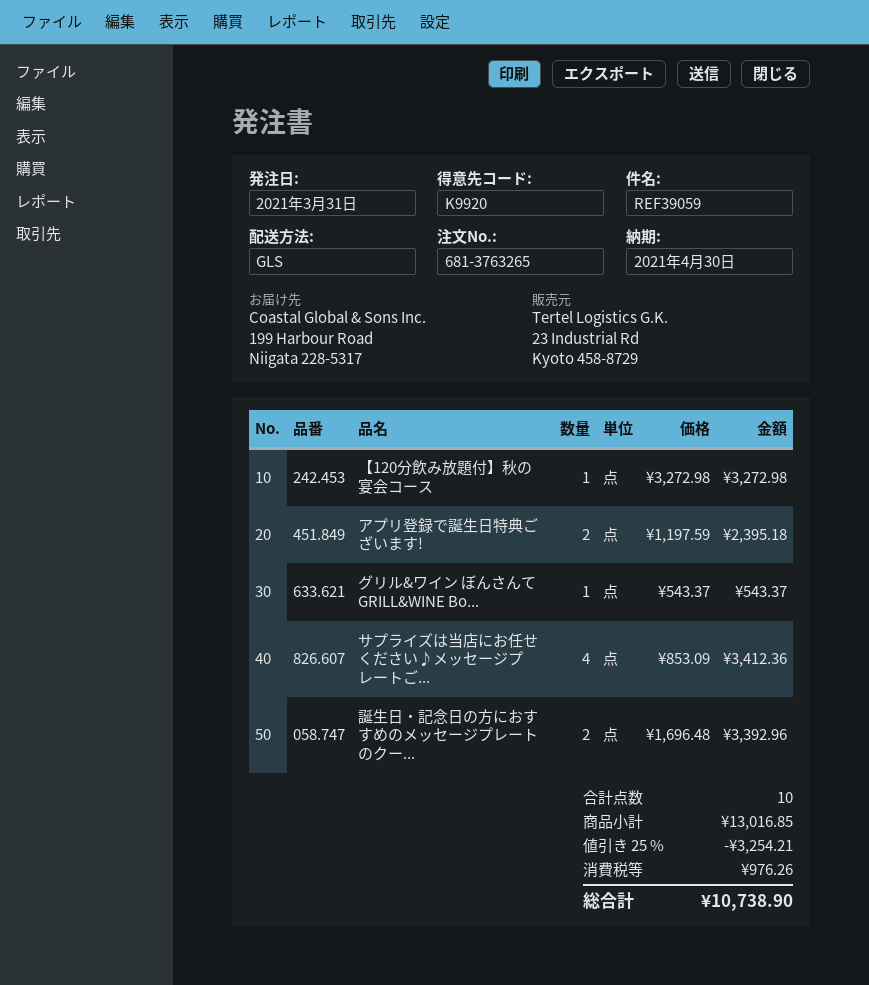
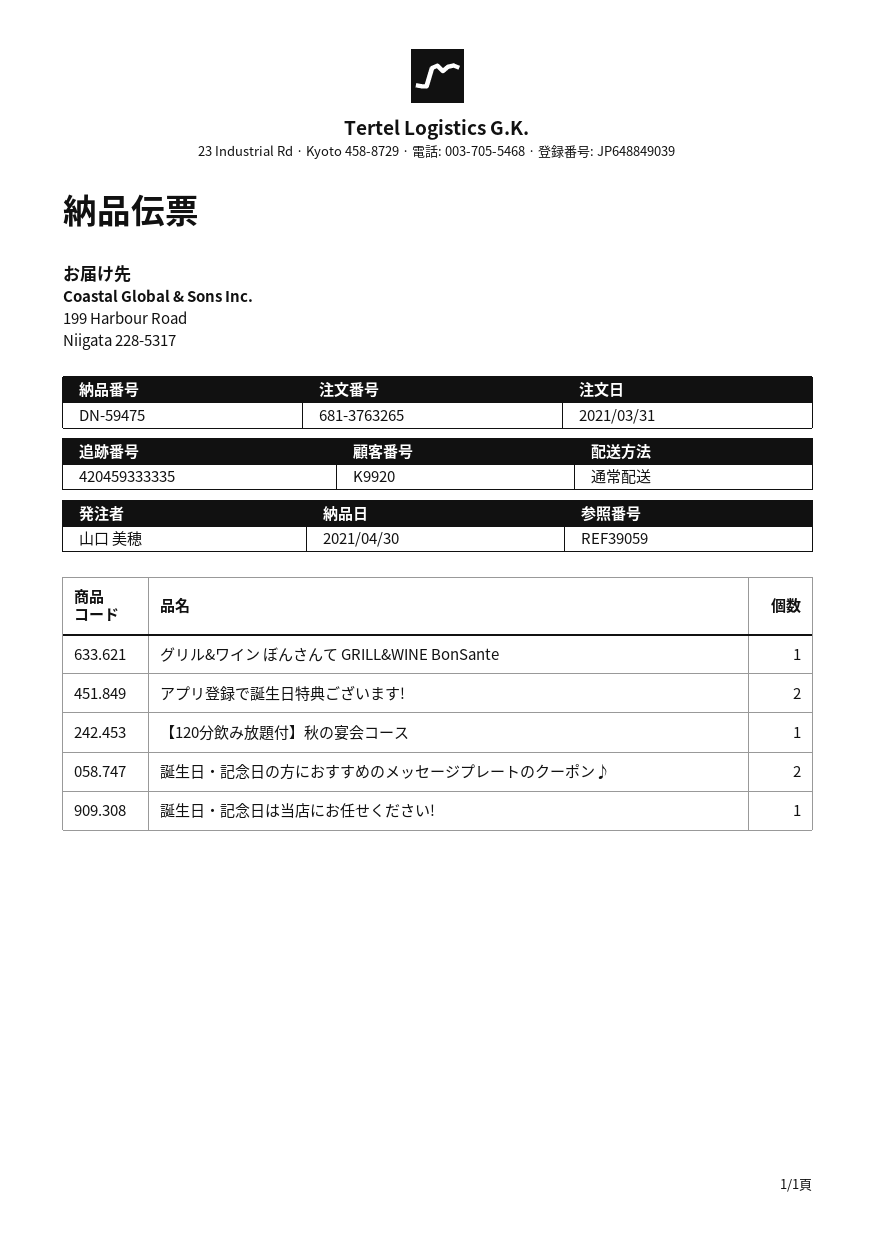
shipping method: GLS -> standard
サプライズは当店にお任せください♪メッセージプレートご...: 4 -> none
誕生日・記念日は当店にお任せください!: none -> 1

